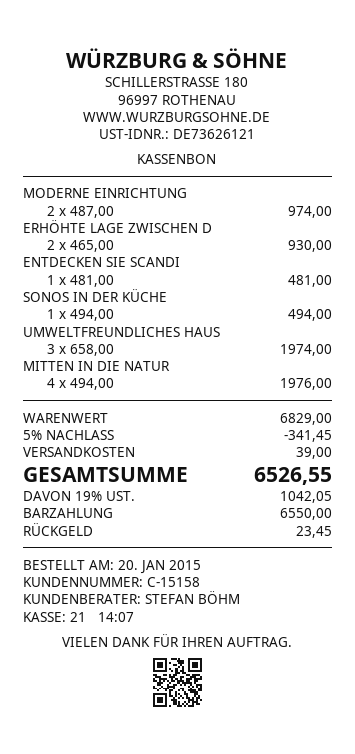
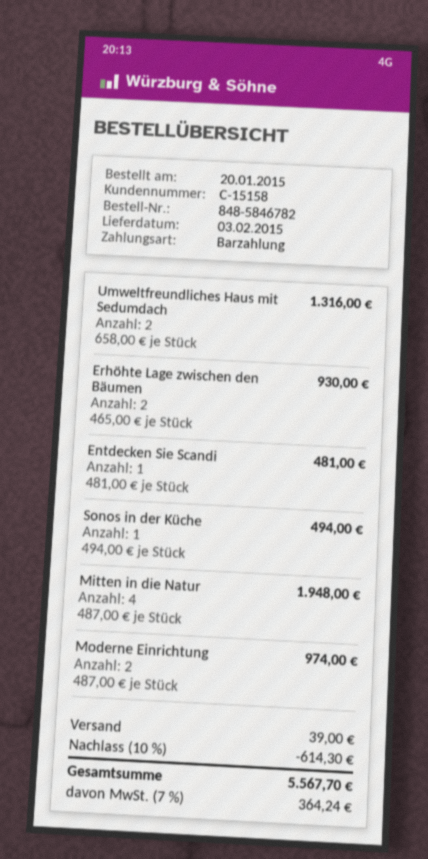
UMWELTFREUNDLICHES HAUS: 3 x 658.00 = 1974.00 -> 2 x 658.00 = 1316.00
MITTEN IN DIE NATUR: 4 x 494.00 = 1976.00 -> 4 x 487.00 = 1948.00
discount: 5% = 341.45 -> 10% = 614.30
tax: 19% = 1042.05 -> 7% = 364.24
total: 6526.55 -> 5567.70

